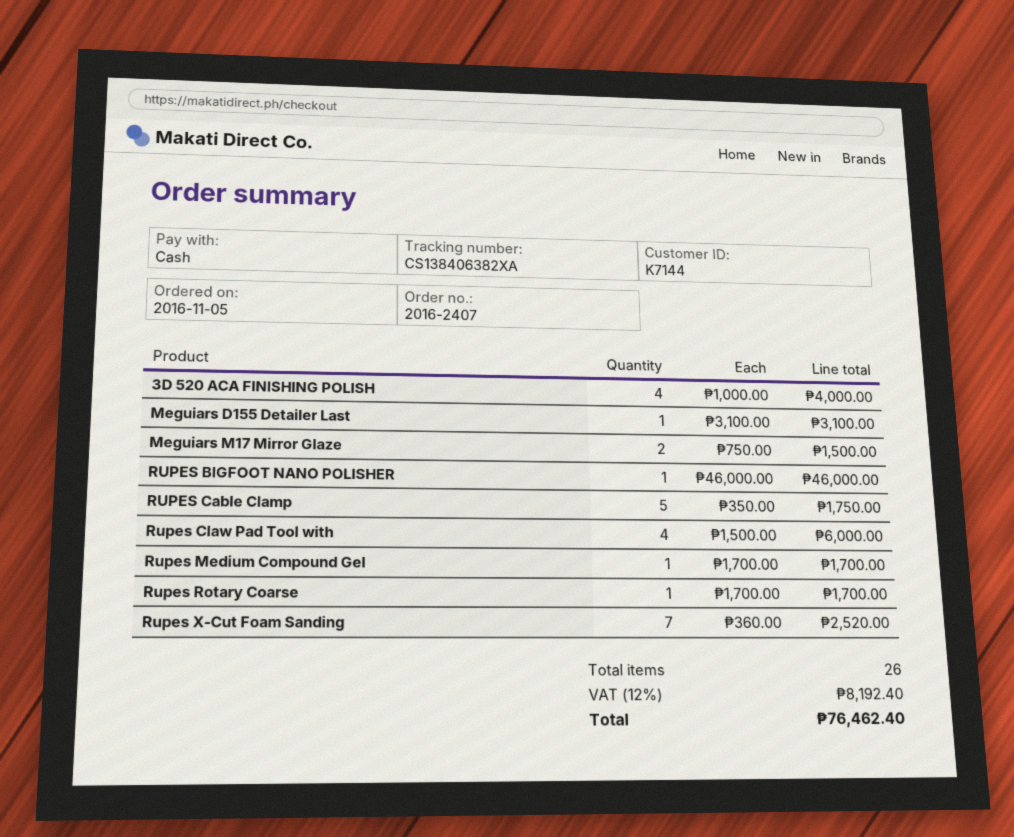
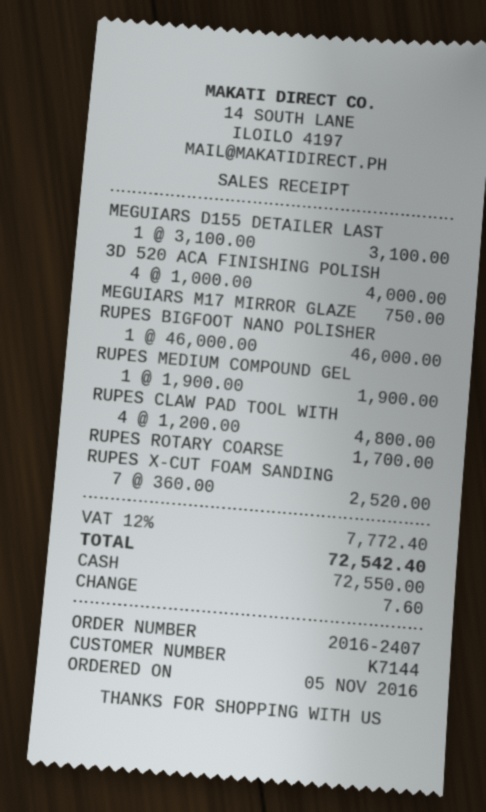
Meguiars M17 Mirror Glaze: 2 x 750.00 = 1500.00 -> 1 x 750.00 = 750.00
RUPES Cable Clamp: 5 x 350.00 = 1750.00 -> none
Rupes Claw Pad Tool with: 4 x 1500.00 = 6000.00 -> 4 x 1200.00 = 4800.00
Rupes Medium Compound Gel: 1 x 1700.00 = 1700.00 -> 1 x 1900.00 = 1900.00
tax: 12% = 8192.40 -> 12% = 7772.40
total: 76462.40 -> 72542.40

